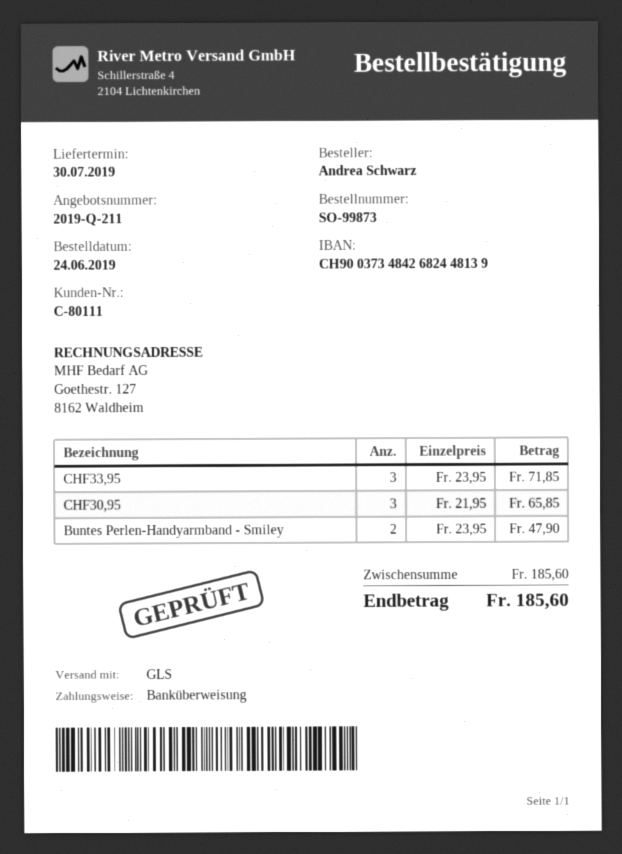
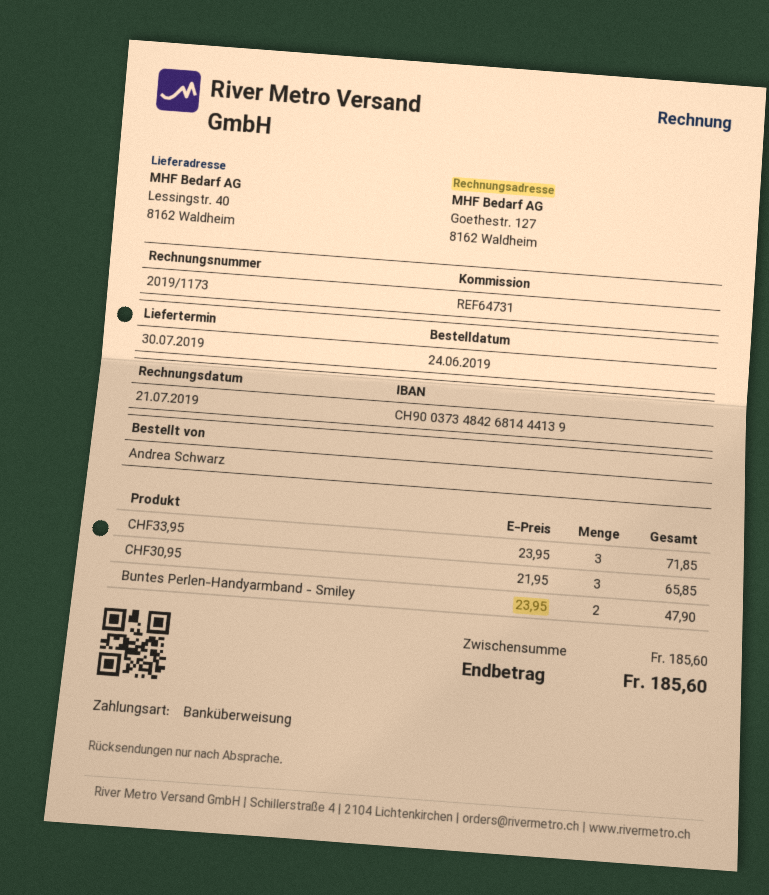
bank account: CH9003734842682448139 -> CH9003734842681444139

